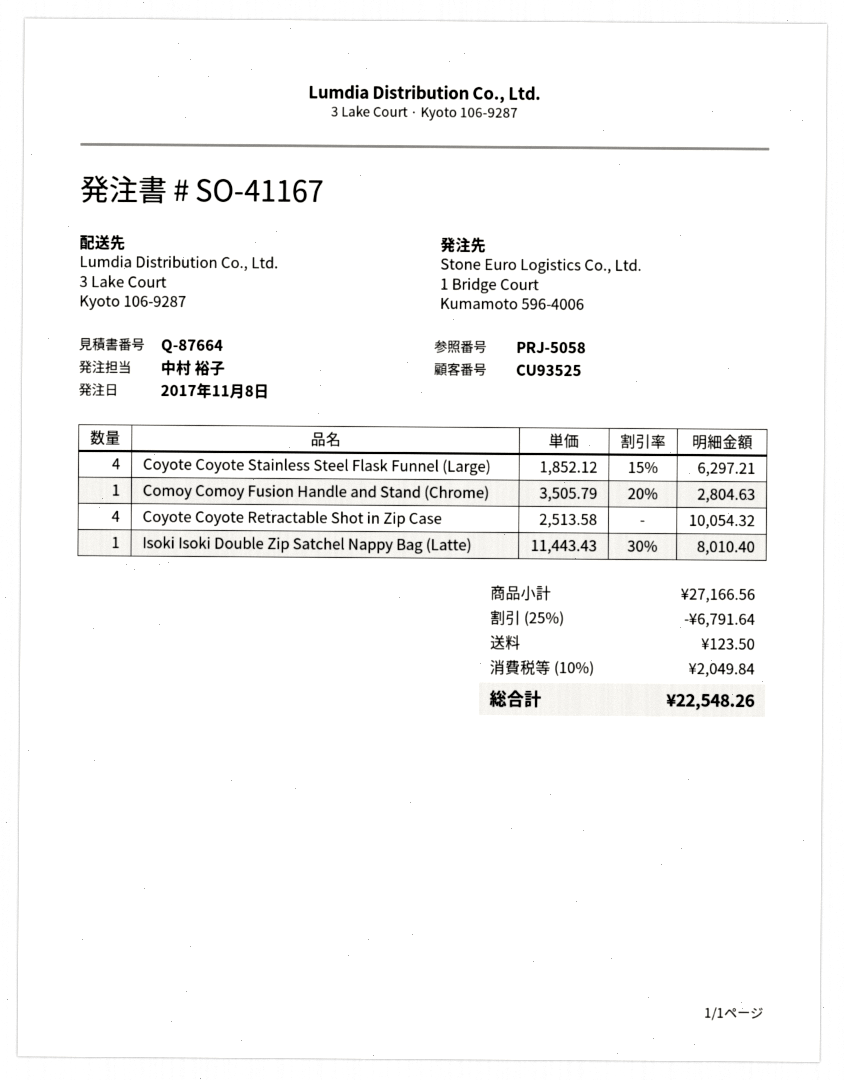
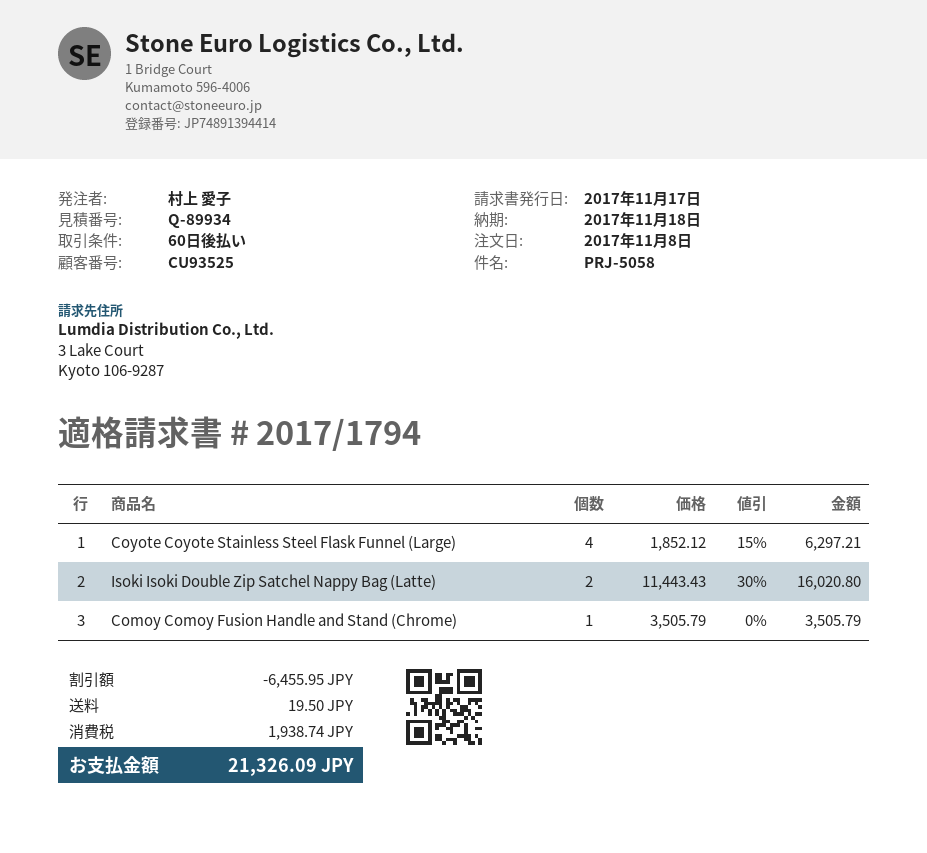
quote number: Q-87664 -> Q-89934
ordered by: 中村 裕子 -> 村上 愛子
Comoy Comoy Fusion Handle and Stand (Chrome): 1 x 3505.79 - 20% = 2804.63 -> 1 x 3505.79 = 3505.79
Coyote Coyote Retractable Shot in Zip Case: 4 x 2513.58 = 10054.32 -> none
Isoki Isoki Double Zip Satchel Nappy Bag (Latte): 1 x 11443.43 - 30% = 8010.40 -> 2 x 11443.43 - 30% = 16020.80
discount: 6791.64 -> 6455.95
shipping: 123.50 -> 19.50
tax: 2049.84 -> 1938.74
total: 22548.26 -> 21326.09

